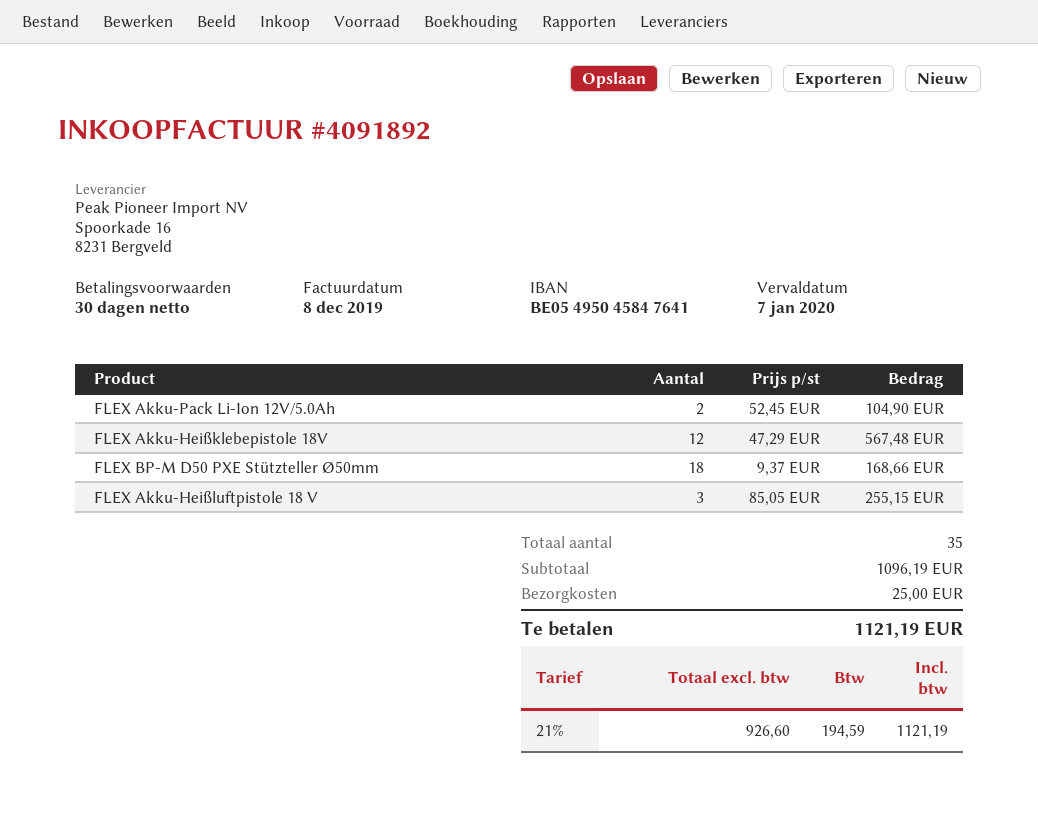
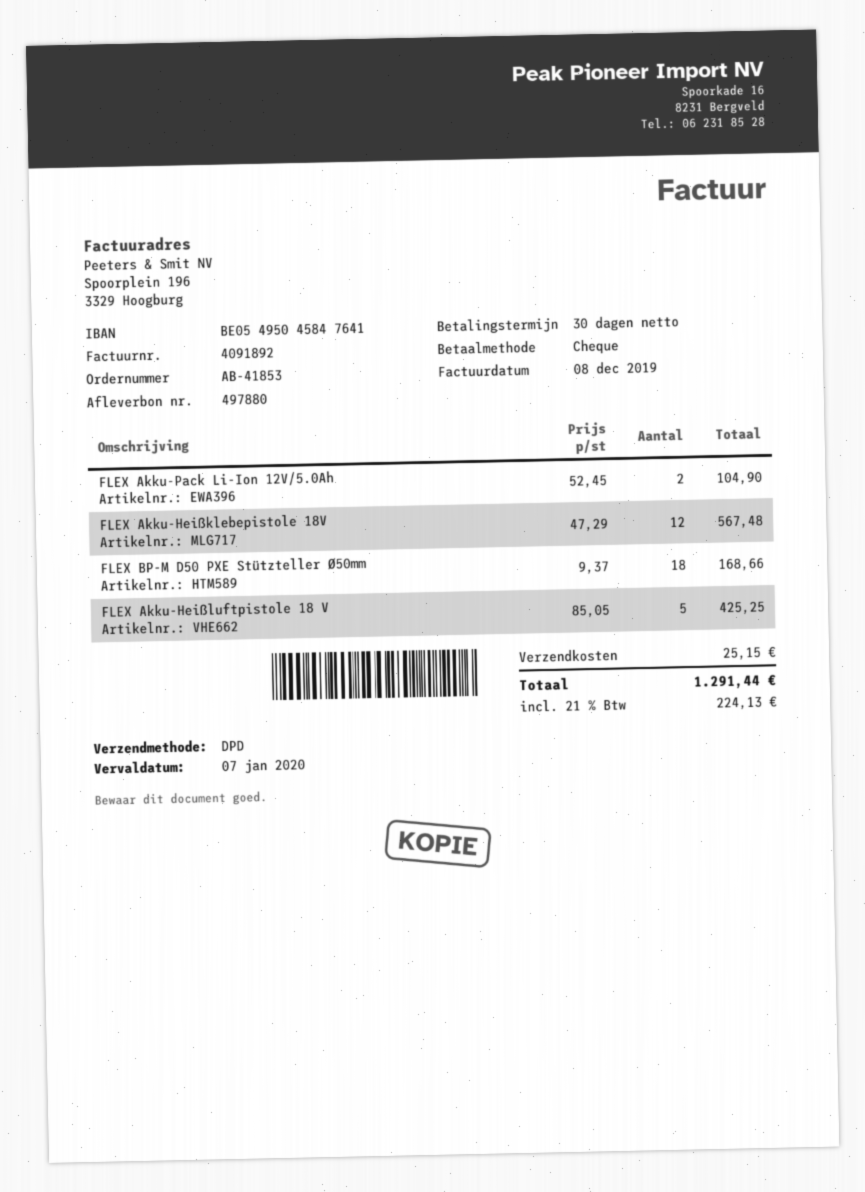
FLEX Akku-Heißluftpistole 18 V: 3 x 85.05 = 255.15 -> 5 x 85.05 = 425.25
shipping: 25.00 -> 25.15
tax: 21% = 194.59 -> 21% = 224.13
total: 1121.19 -> 1291.44

